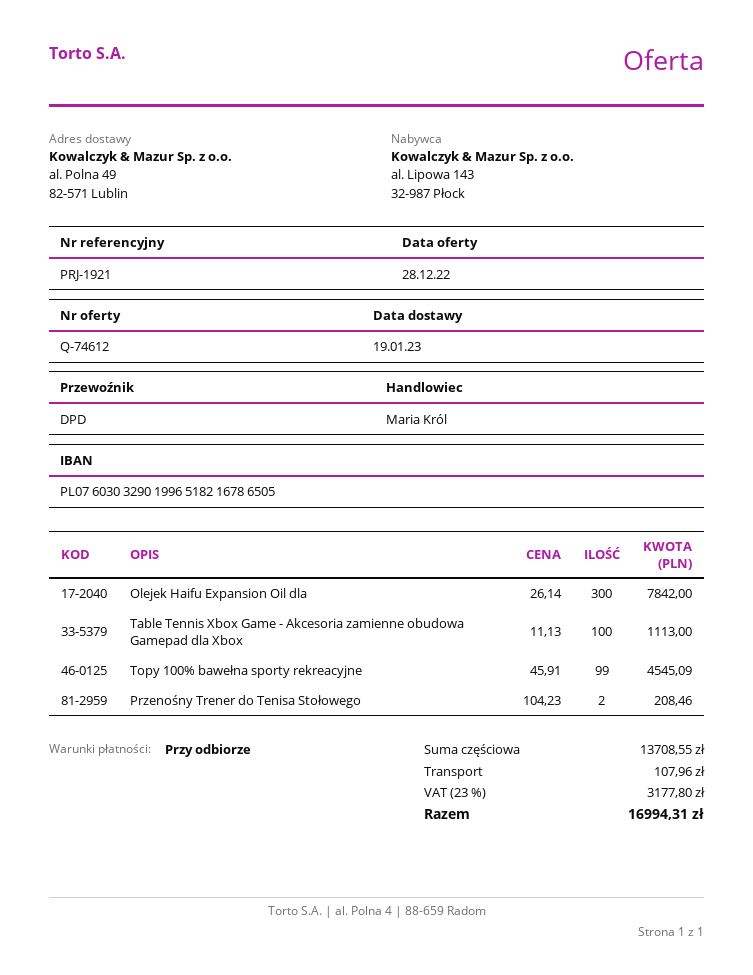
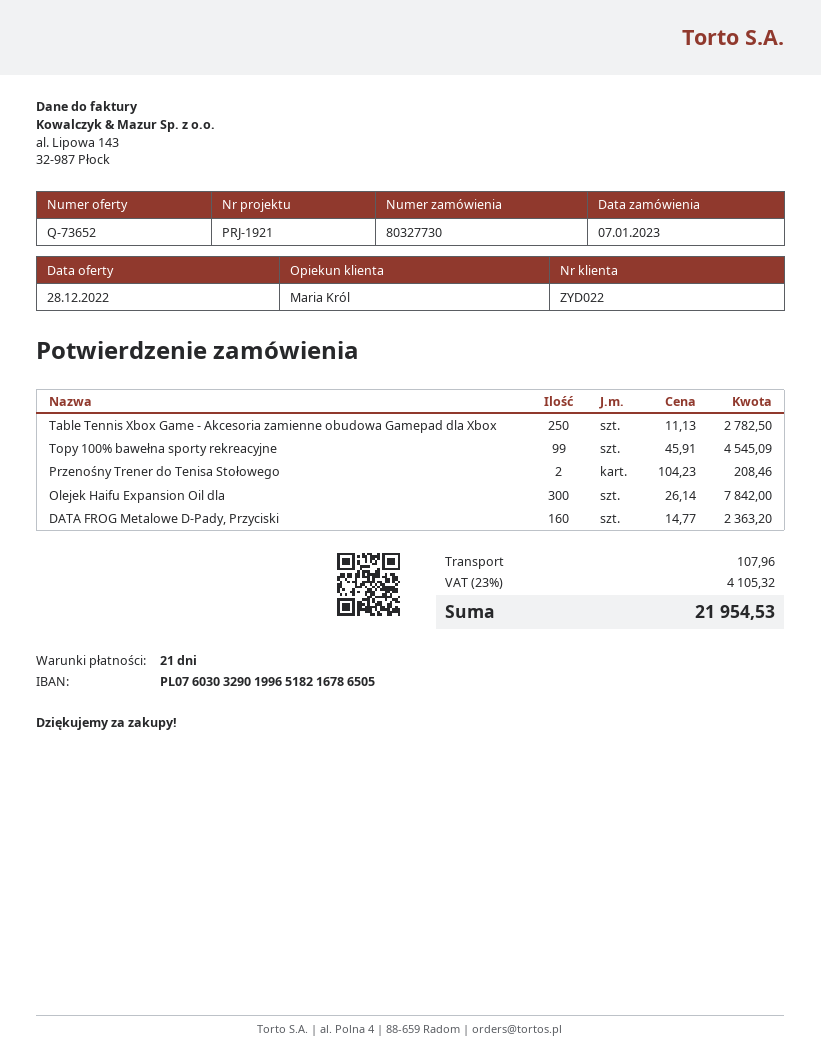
quote number: Q-74612 -> Q-73652
payment terms: on receipt -> 21 days
Table Tennis Xbox Game - Akcesoria zamienne obudowa Gamepad dla Xbox: 100 x 11.13 = 1113.00 -> 250 x 11.13 = 2782.50
DATA FROG Metalowe D-Pady, Przyciski: none -> 160 x 14.77 = 2363.20
tax: 23% = 3177.80 -> 23% = 4105.32
total: 16994.31 -> 21954.53

